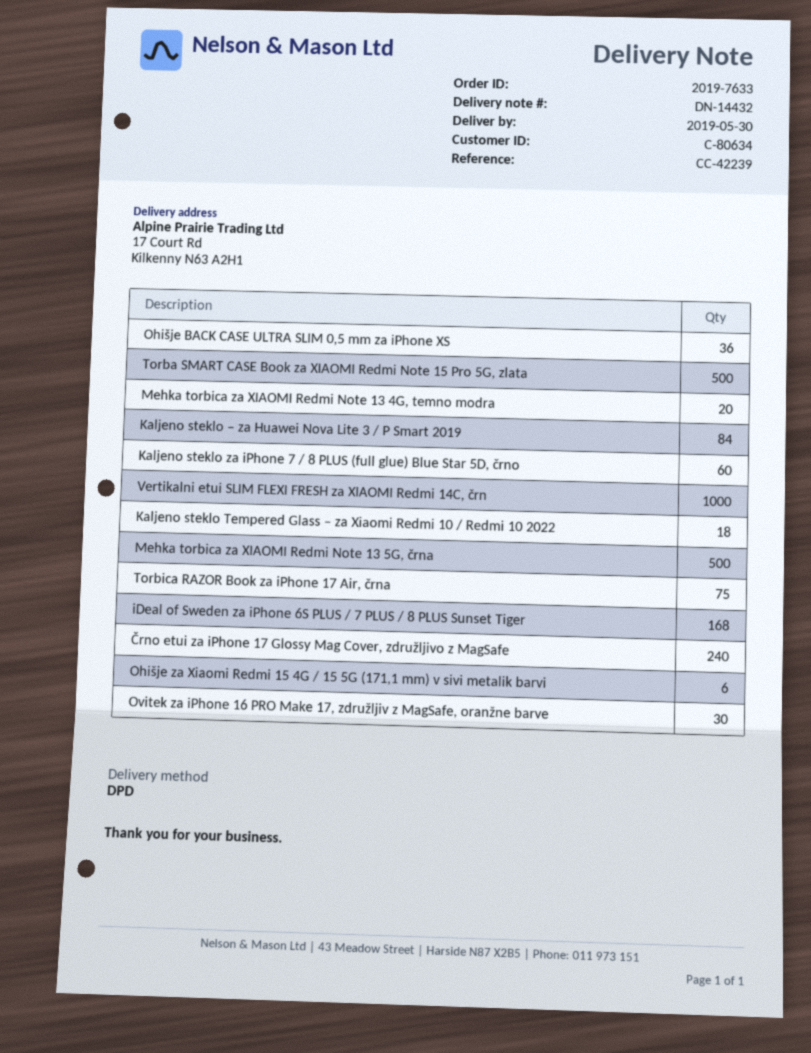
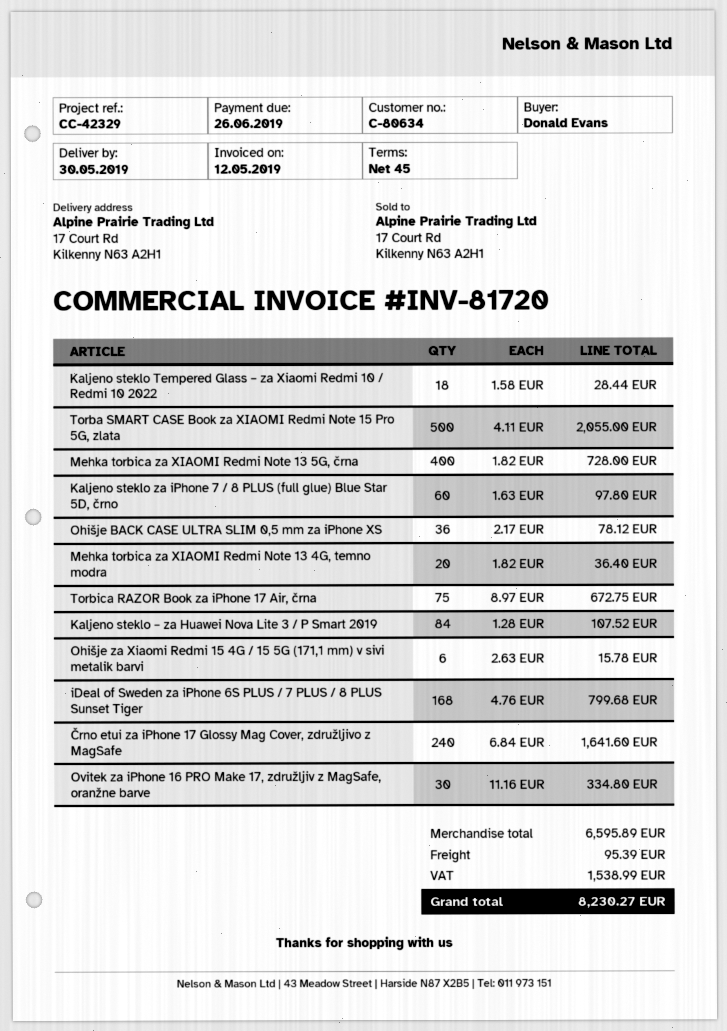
reference: CC-42239 -> CC-42329
Vertikalni etui SLIM FLEXI FRESH za XIAOMI Redmi 14C, črn: 1000 -> none
Mehka torbica za XIAOMI Redmi Note 13 5G, črna: 500 -> 400

